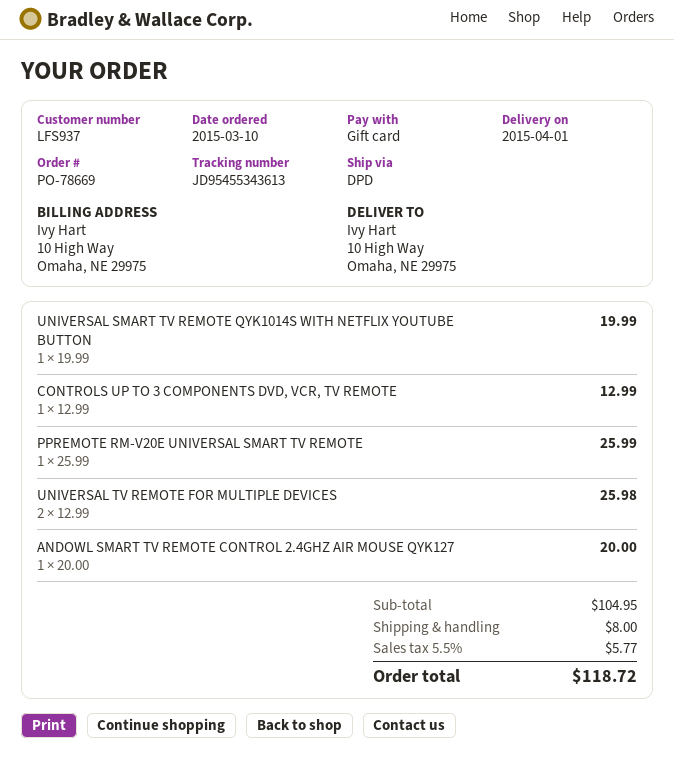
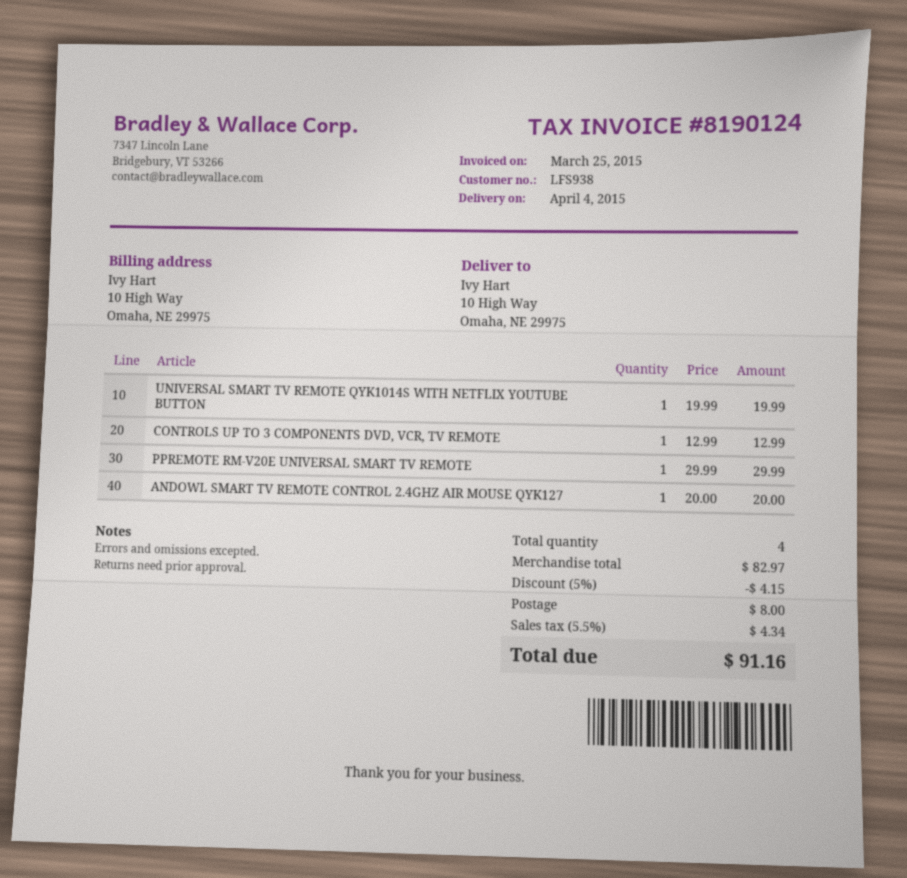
delivery date: 2015-04-01 -> 2015-04-04
customer number: LFS937 -> LFS938
PPREMOTE RM-V20E UNIVERSAL SMART TV REMOTE: 1 x 25.99 = 25.99 -> 1 x 29.99 = 29.99
UNIVERSAL TV REMOTE FOR MULTIPLE DEVICES: 2 x 12.99 = 25.98 -> none
subtotal: 104.95 -> 82.97
discount: none -> 5% = 4.15
tax: 5.5% = 5.77 -> 5.5% = 4.34
total: 118.72 -> 91.16

